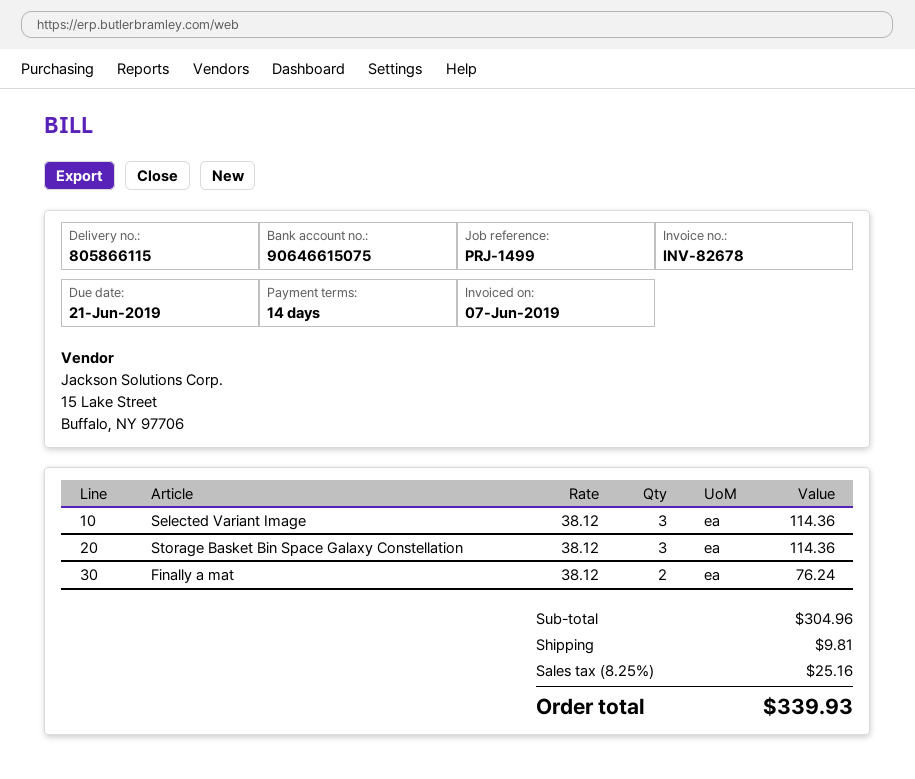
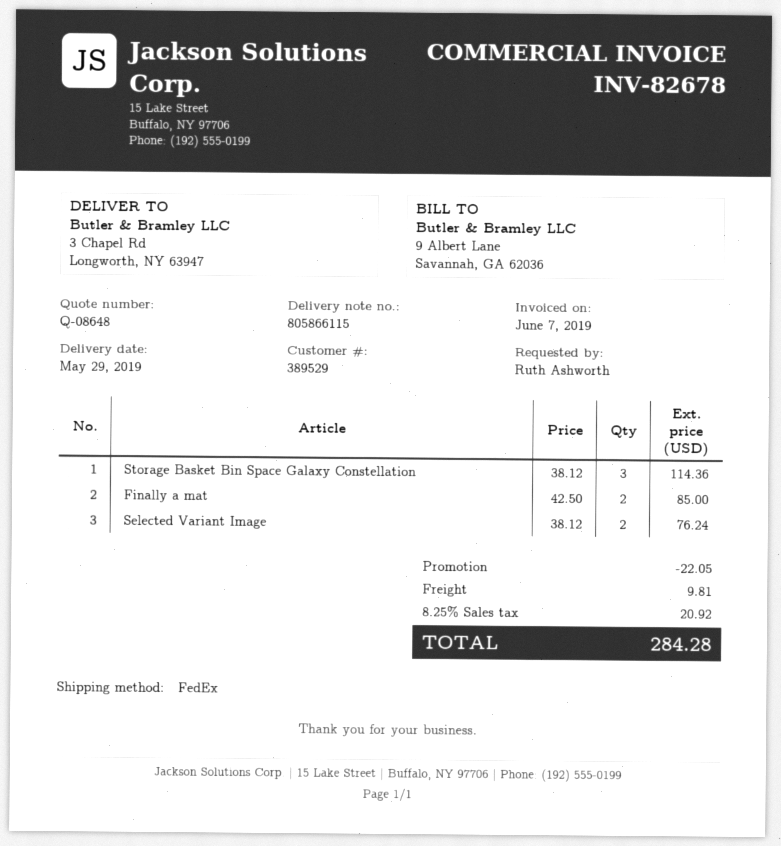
Selected Variant Image: 3 x 38.12 = 114.36 -> 2 x 38.12 = 76.24
Finally a mat: 2 x 38.12 = 76.24 -> 2 x 42.50 = 85.00
discount: none -> 22.05
tax: 8.25% = 25.16 -> 8.25% = 20.92
total: 339.93 -> 284.28

